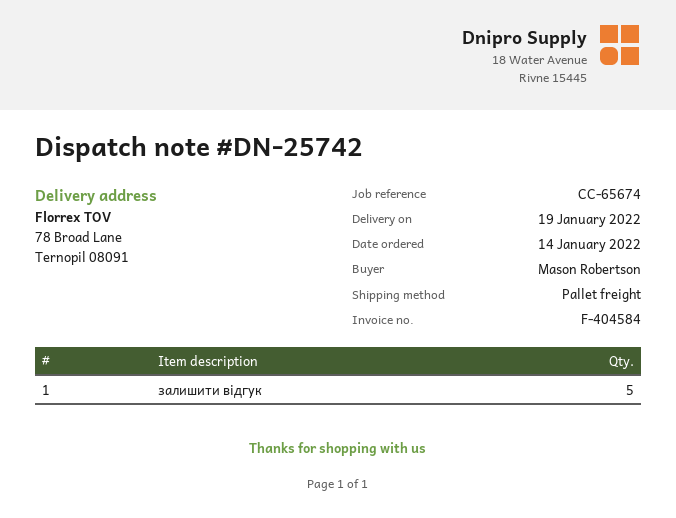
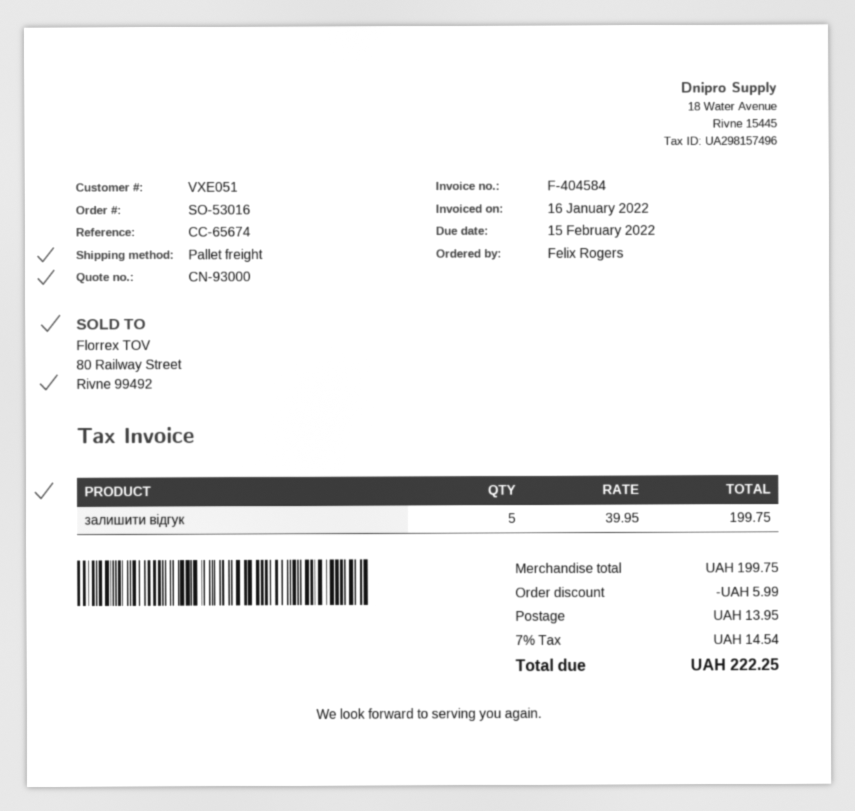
ordered by: Mason Robertson -> Felix Rogers

